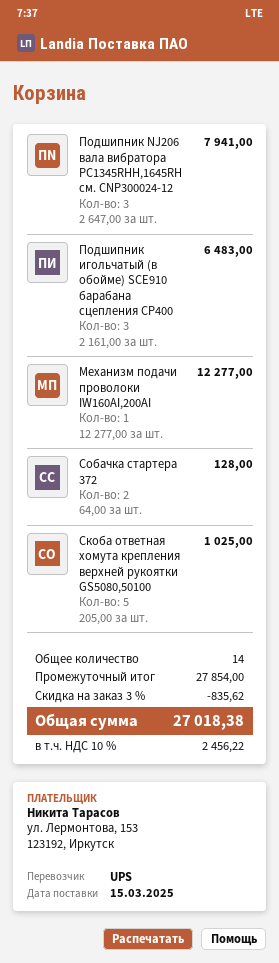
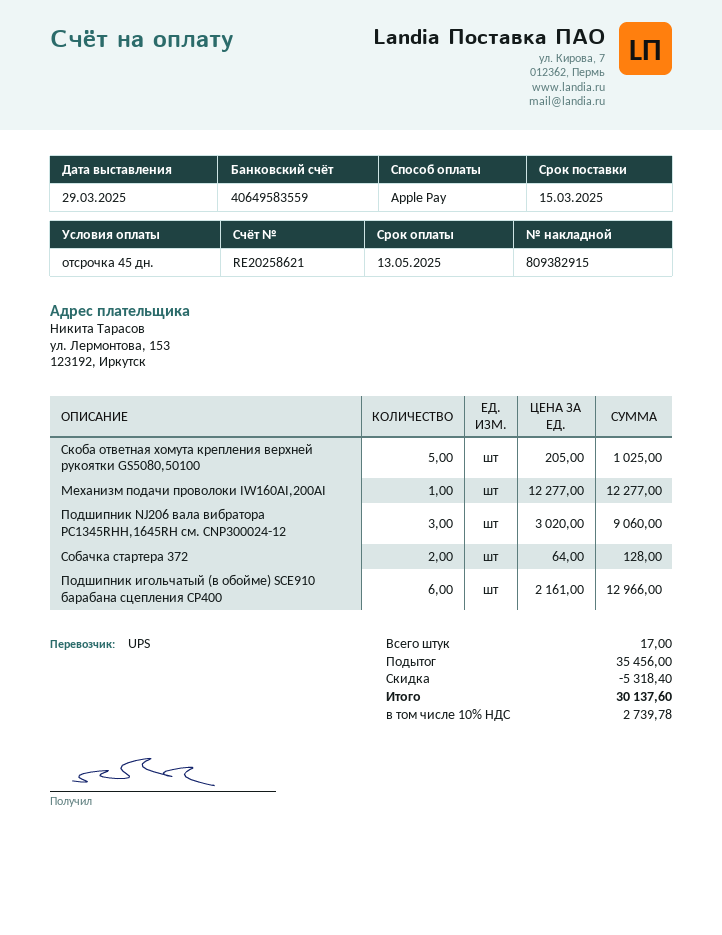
Подшипник NJ206 вала вибратора PC1345RHH,1645RH см. CNP300024-12: 3 x 2647.00 = 7941.00 -> 3 x 3020.00 = 9060.00
Подшипник игольчатый (в обойме) SCE910 барабана сцепления CP400: 3 x 2161.00 = 6483.00 -> 6 x 2161.00 = 12966.00
total quantity: 14 -> 17
subtotal: 27854.00 -> 35456.00
discount: 835.62 -> 5318.40
tax: 10% = 2456.22 -> 10% = 2739.78
total: 27018.38 -> 30137.60

